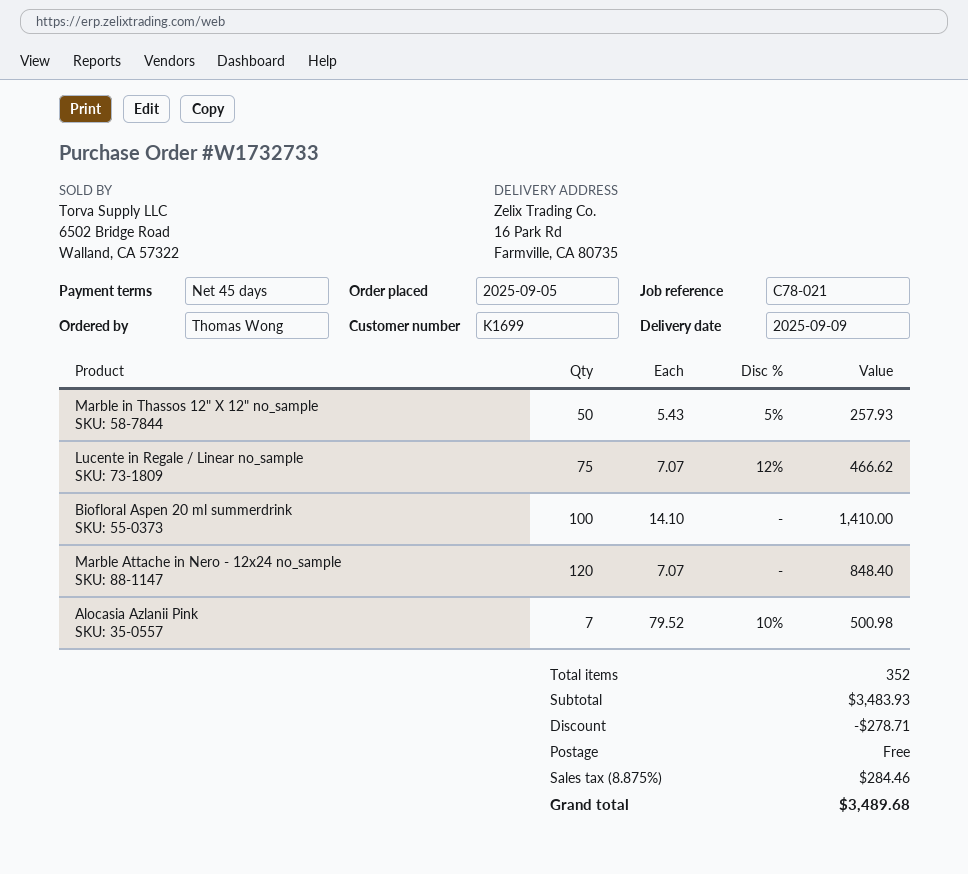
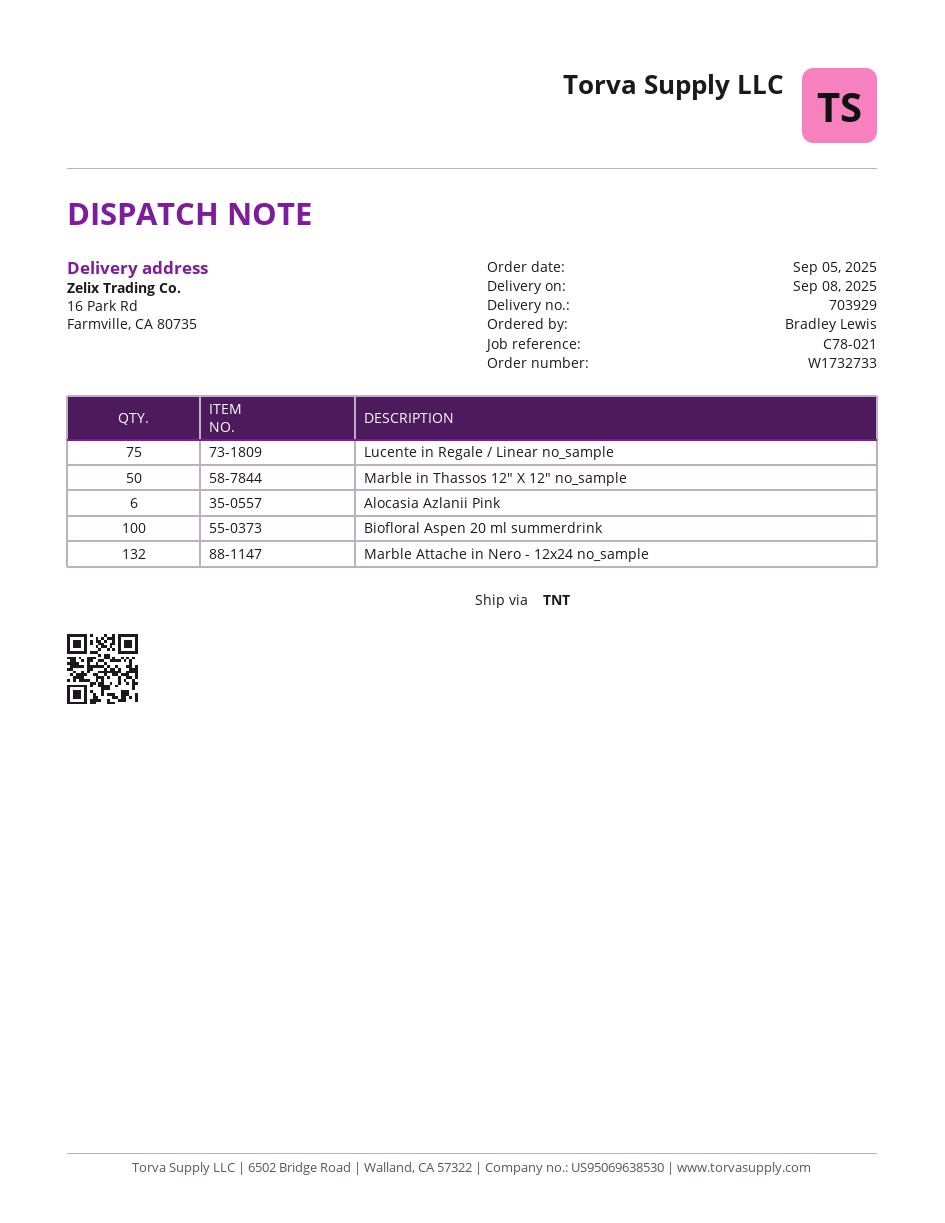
delivery date: 2025-09-09 -> 2025-09-08
ordered by: Thomas Wong -> Bradley Lewis
Marble Attache in Nero - 12x24 no_sample: 120 -> 132
Alocasia Azlanii Pink: 7 -> 6

